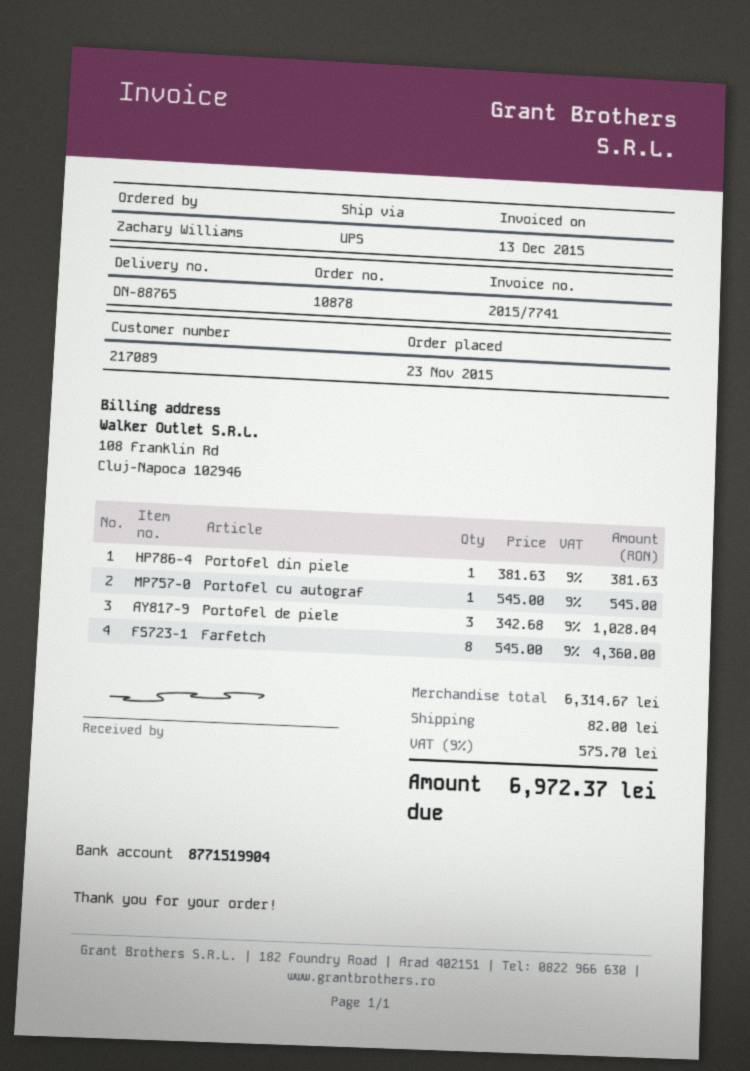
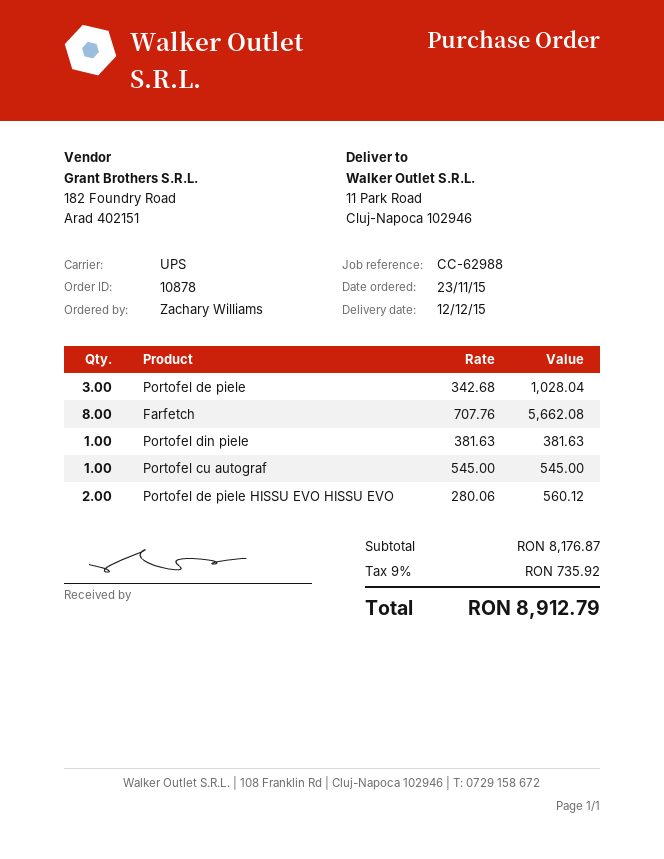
Farfetch: 8 x 545.00 = 4360.00 -> 8 x 707.76 = 5662.08
Portofel de piele HISSU EVO HISSU EVO: none -> 2 x 280.06 = 560.12
subtotal: 6314.67 -> 8176.87
shipping: 82.00 -> none
tax: 9% = 575.70 -> 9% = 735.92
total: 6972.37 -> 8912.79

